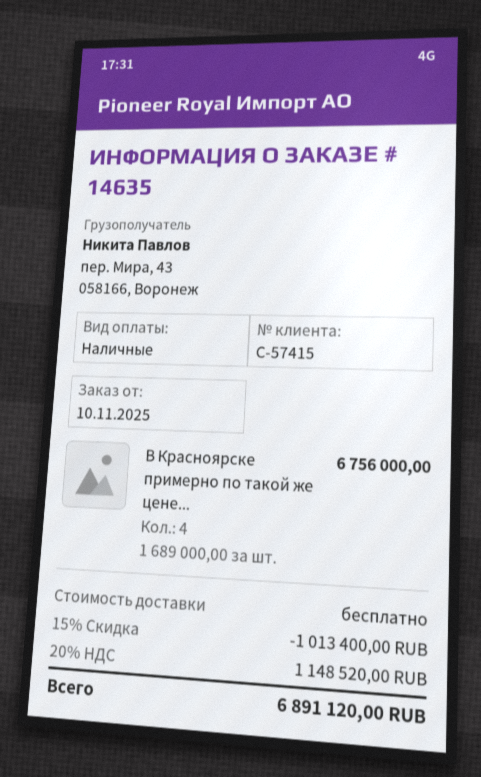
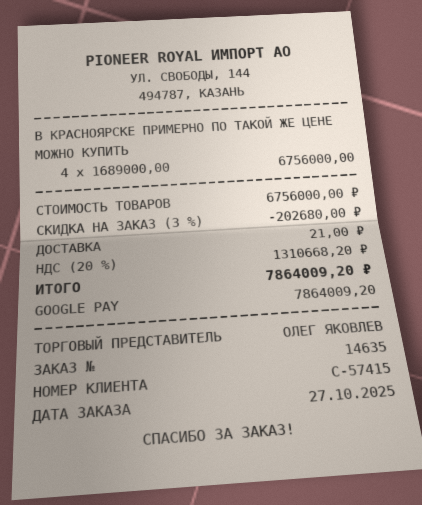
order date: 2025-11-10 -> 2025-10-27
payment method: cash -> Google Pay
discount: 15% = 1013400.00 -> 3% = 202680.00
shipping: 0.00 -> 21.00
tax: 20% = 1148520.00 -> 20% = 1310668.20
total: 6891120.00 -> 7864009.20

